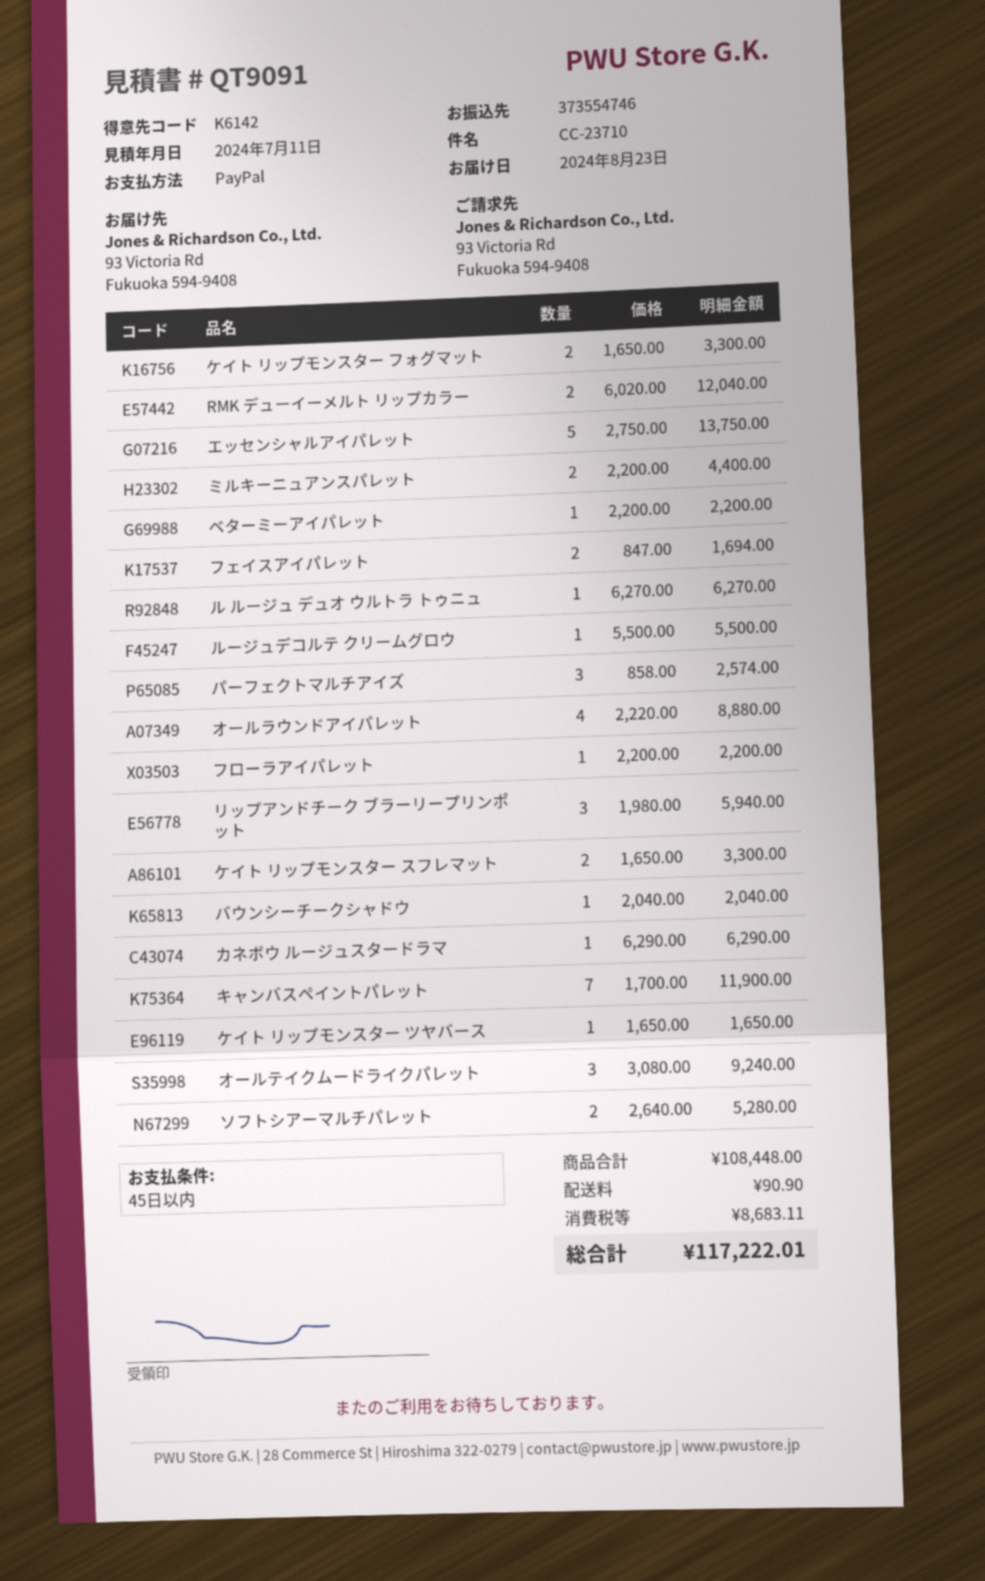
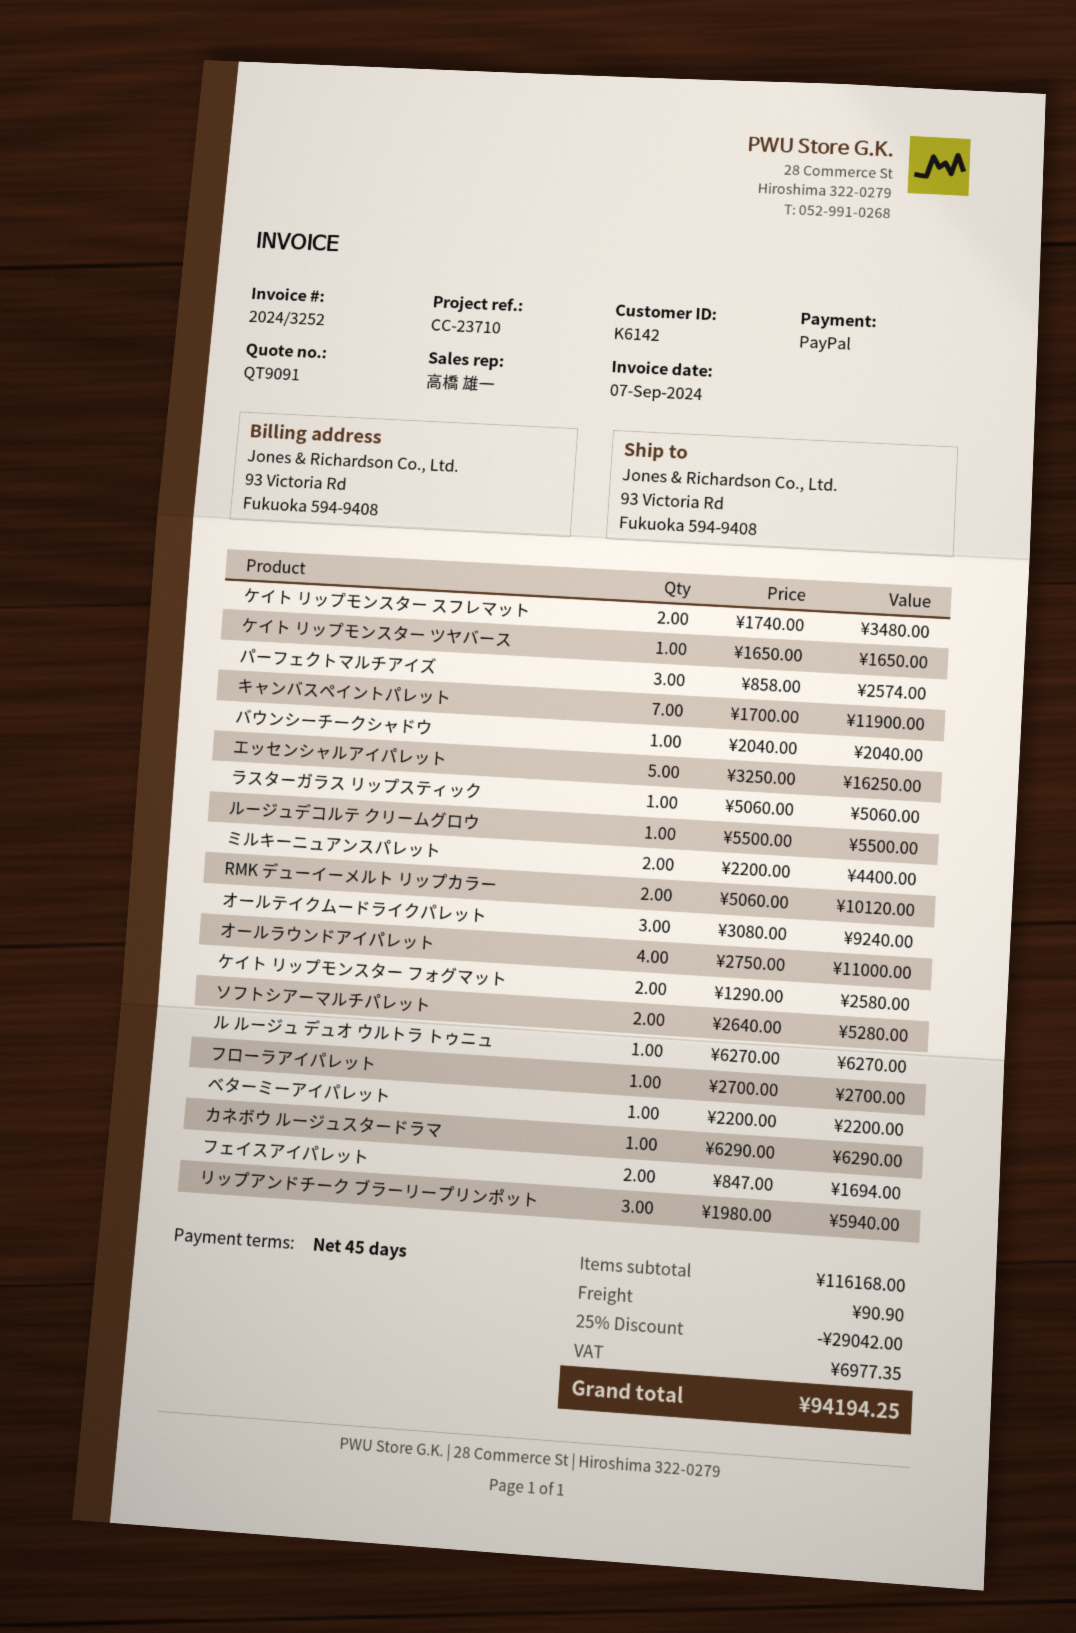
ケイト リップモンスター フォグマット: 2 x 1650.00 = 3300.00 -> 2 x 1290.00 = 2580.00
RMK デューイーメルト リップカラー: 2 x 6020.00 = 12040.00 -> 2 x 5060.00 = 10120.00
エッセンシャルアイパレット: 5 x 2750.00 = 13750.00 -> 5 x 3250.00 = 16250.00
オールラウンドアイパレット: 4 x 2220.00 = 8880.00 -> 4 x 2750.00 = 11000.00
フローラアイパレット: 1 x 2200.00 = 2200.00 -> 1 x 2700.00 = 2700.00
ケイト リップモンスター スフレマット: 2 x 1650.00 = 3300.00 -> 2 x 1740.00 = 3480.00
ラスターガラス リップスティック: none -> 1 x 5060.00 = 5060.00
subtotal: 108448.00 -> 116168.00
discount: none -> 25% = 29042.00
tax: 8683.11 -> 6977.35
total: 117222.01 -> 94194.25

